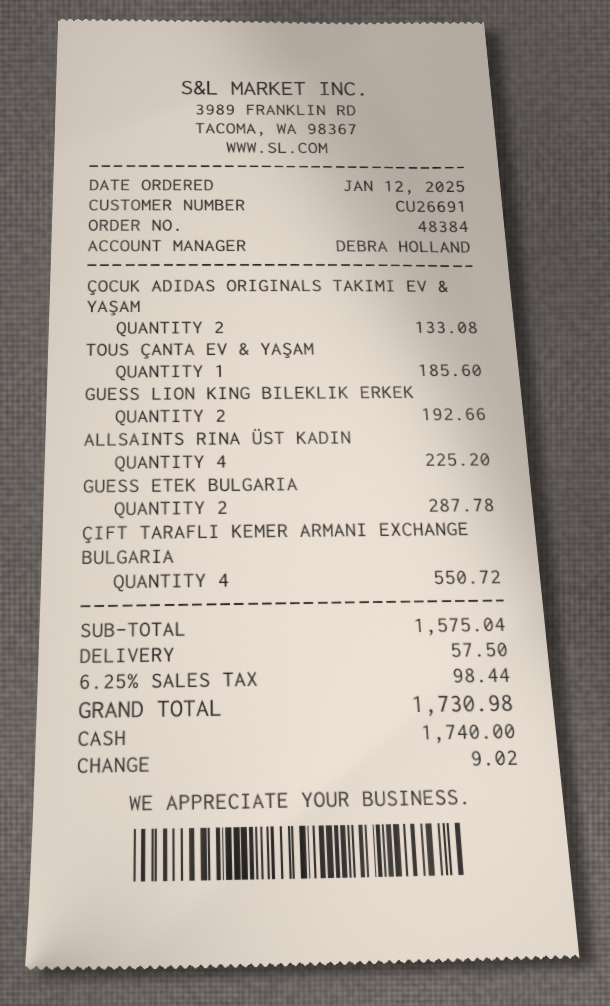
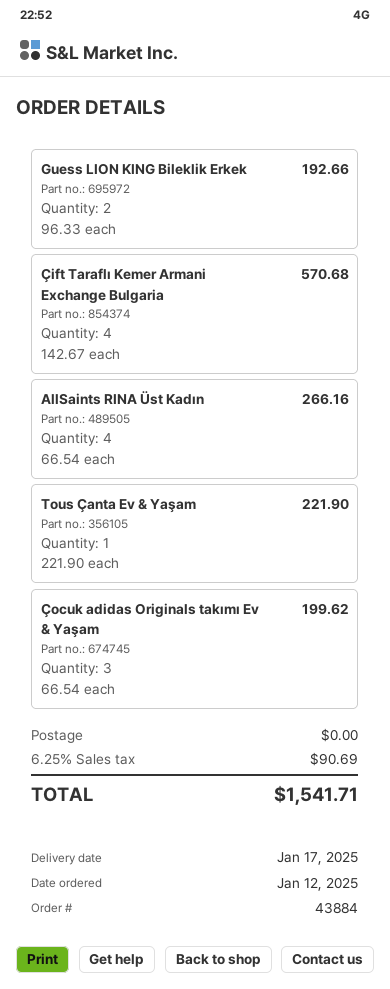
order number: 48384 -> 43884
ÇOCUK ADIDAS ORIGINALS TAKIMI EV & YAŞAM: 2 for 133.08 -> 3 for 199.62
TOUS ÇANTA EV & YAŞAM: 1 for 185.60 -> 1 for 221.90
ALLSAINTS RINA ÜST KADIN: 4 for 225.20 -> 4 for 266.16
GUESS ETEK BULGARIA: 2 for 287.78 -> none
ÇIFT TARAFLI KEMER ARMANI EXCHANGE BULGARIA: 4 for 550.72 -> 4 for 570.68
shipping: 57.50 -> 0.00
tax: 6.25% = 98.44 -> 6.25% = 90.69
total: 1730.98 -> 1541.71

